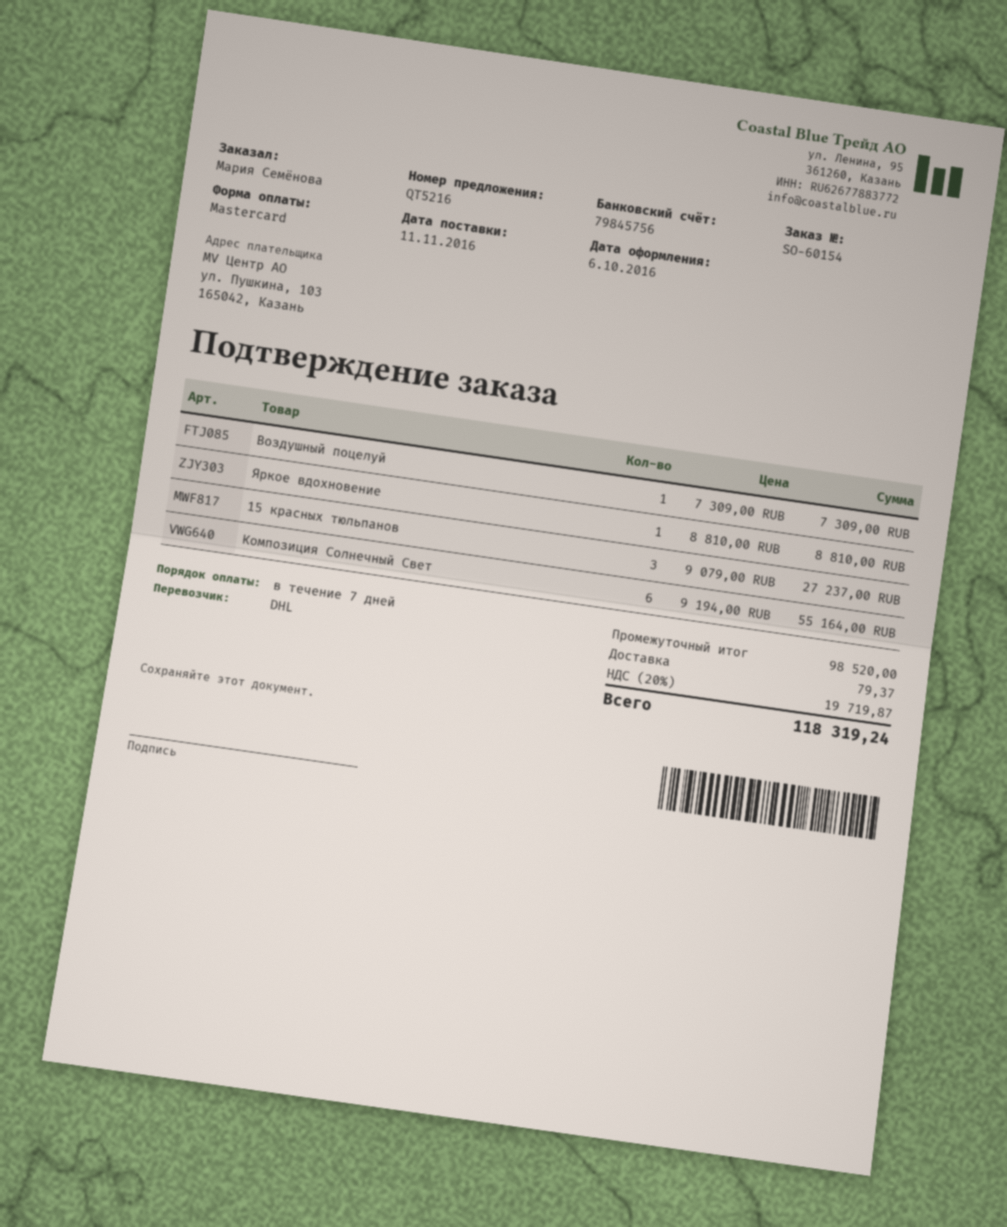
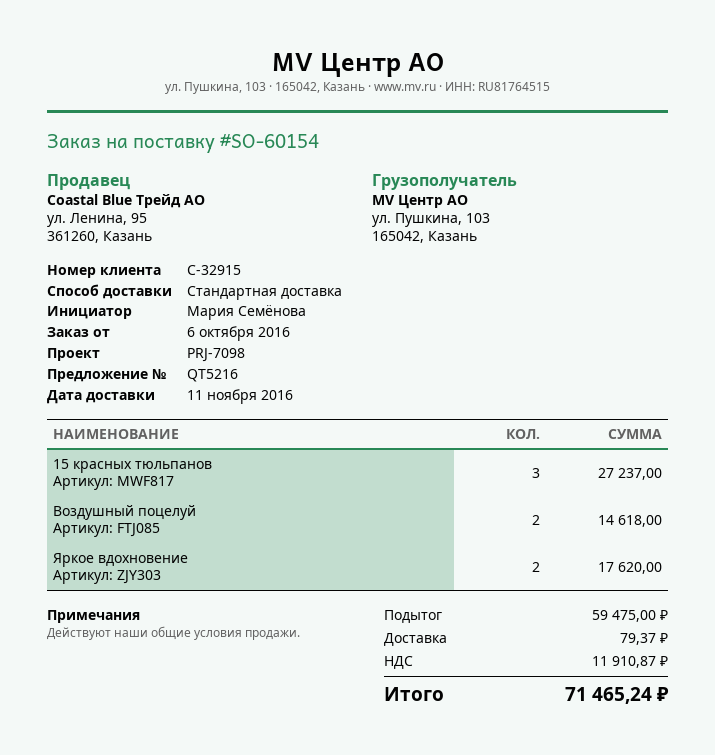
shipping method: DHL -> standard
Воздушный поцелуй: 1 for 7309.00 -> 2 for 14618.00
Яркое вдохновение: 1 for 8810.00 -> 2 for 17620.00
Композиция Солнечный Свет: 6 for 55164.00 -> none
subtotal: 98520.00 -> 59475.00
tax: 19719.87 -> 11910.87
total: 118319.24 -> 71465.24

